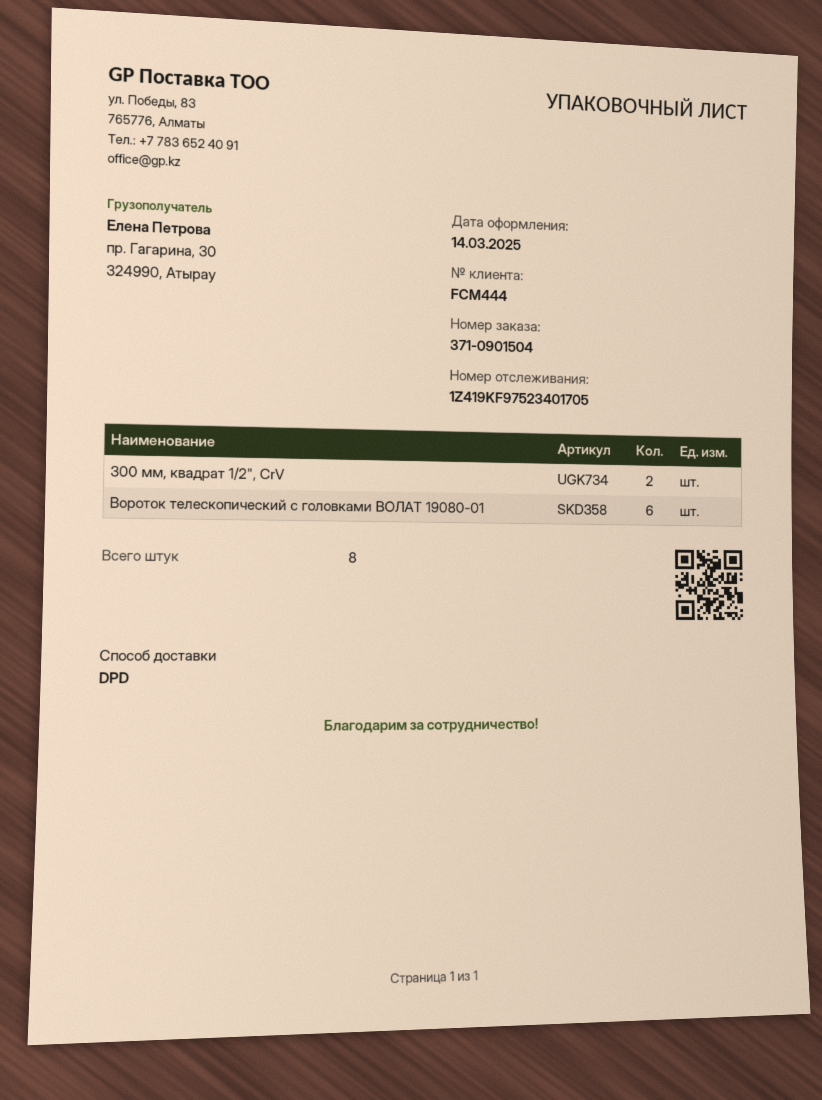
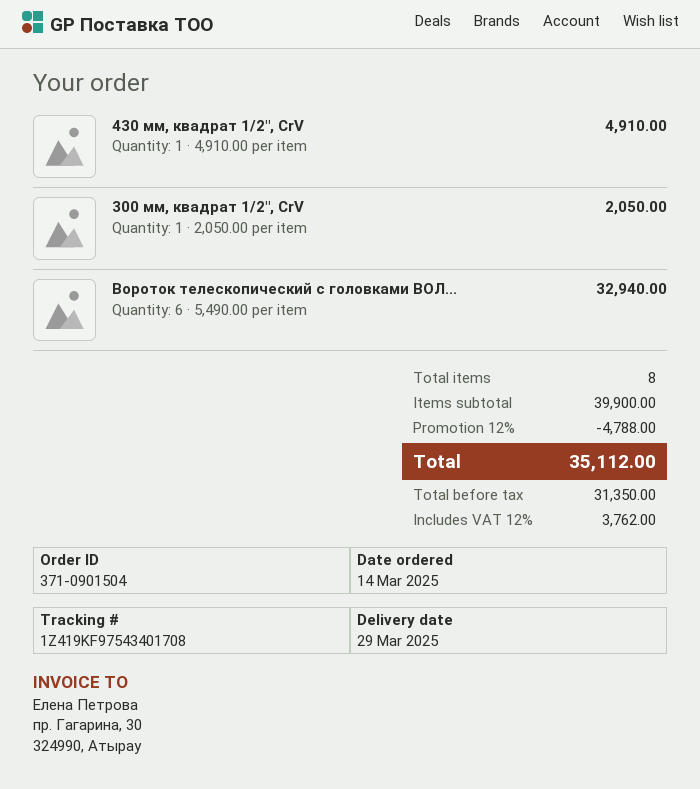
tracking number: 1Z419KF97523401705 -> 1Z419KF97543401708
300 мм, квадрат 1/2", CrV: 2 -> 1
430 мм, квадрат 1/2", CrV: none -> 1

